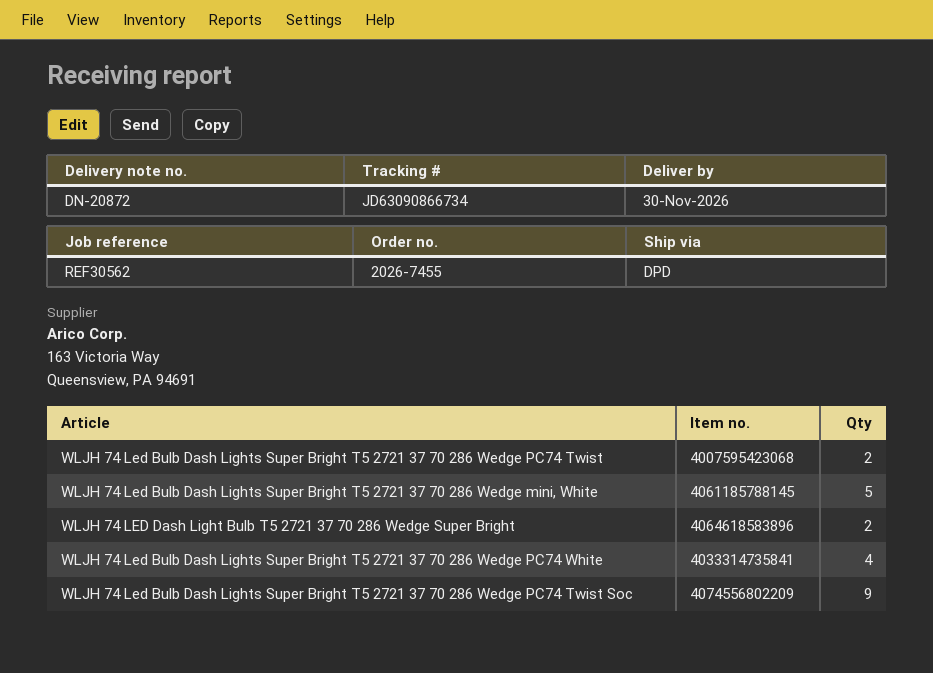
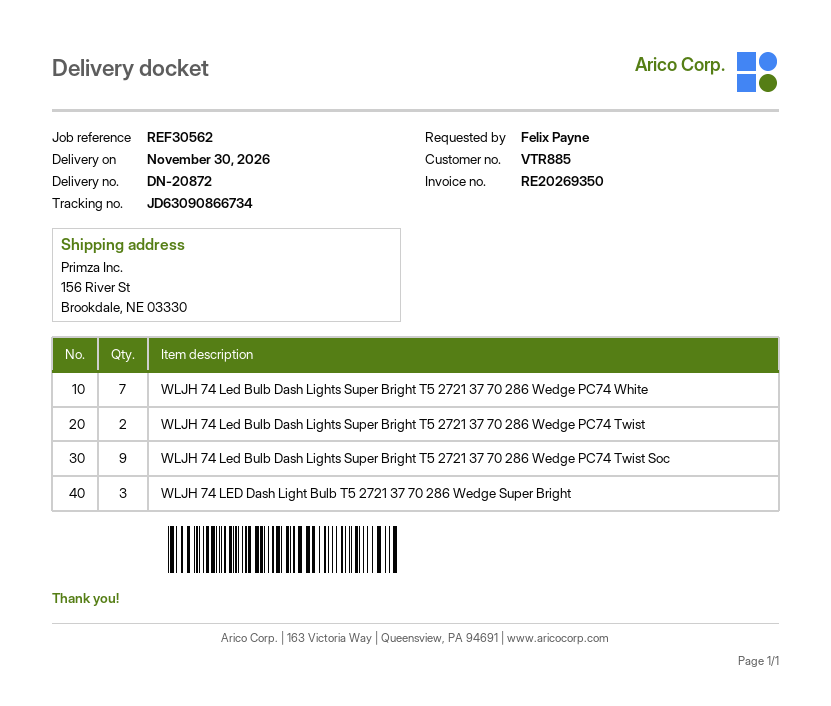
WLJH 74 Led Bulb Dash Lights Super Bright T5 2721 37 70 286 Wedge mini, White: 5 -> none
WLJH 74 LED Dash Light Bulb T5 2721 37 70 286 Wedge Super Bright: 2 -> 3
WLJH 74 Led Bulb Dash Lights Super Bright T5 2721 37 70 286 Wedge PC74 White: 4 -> 7

